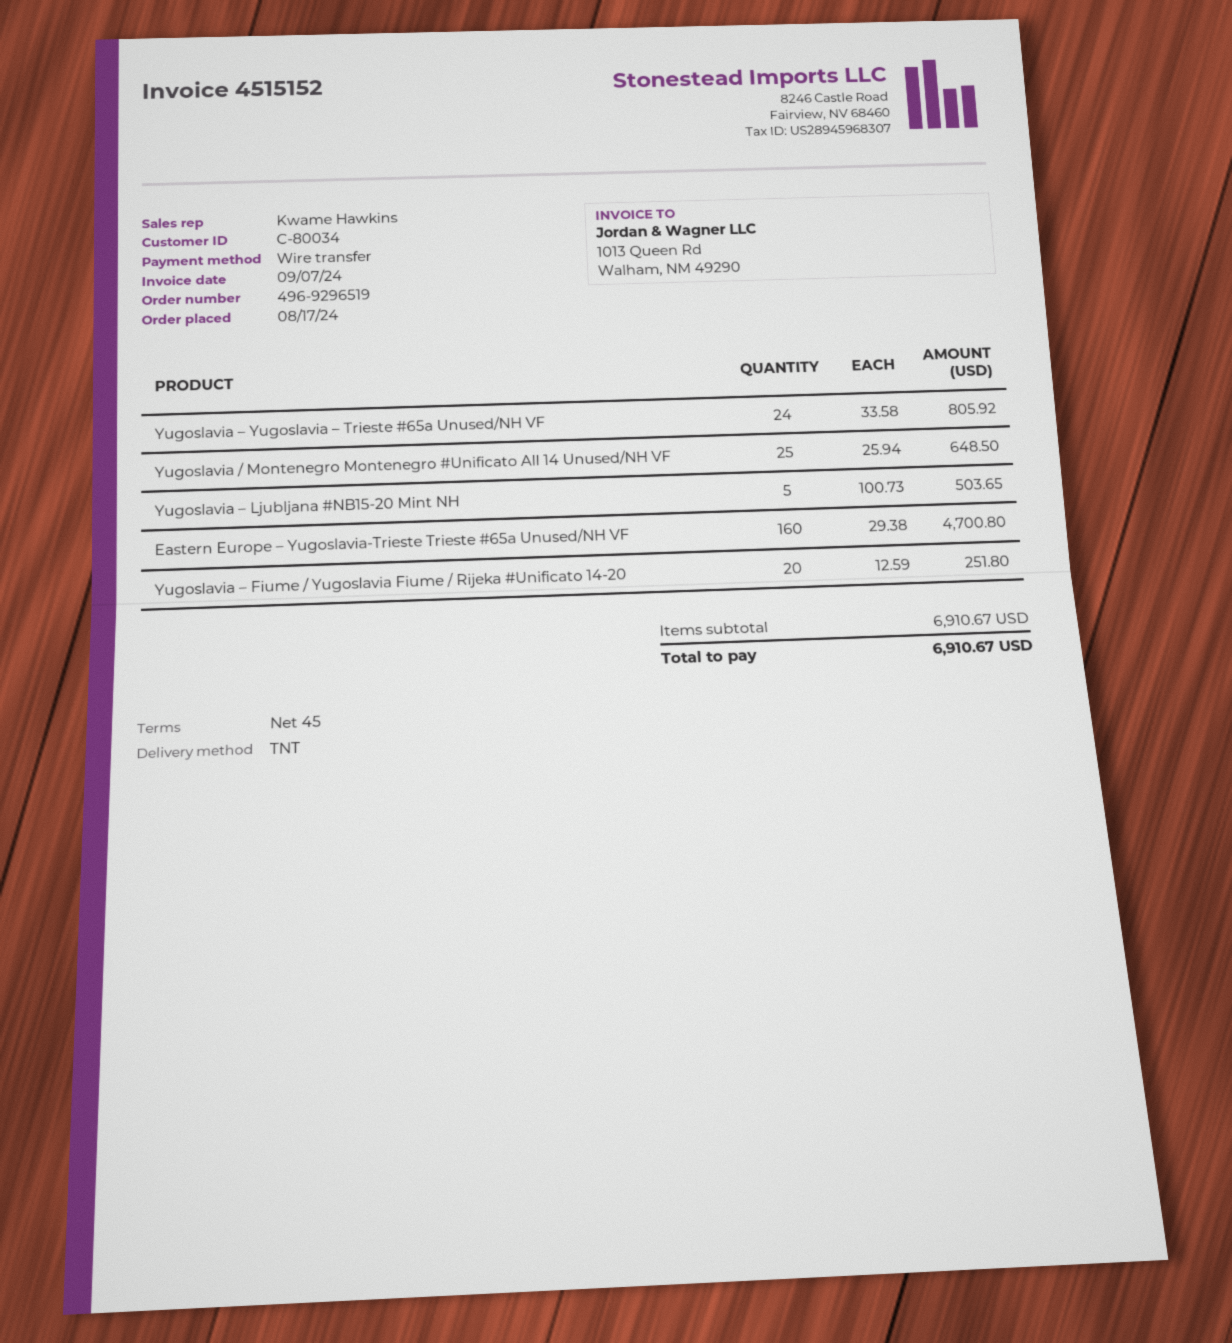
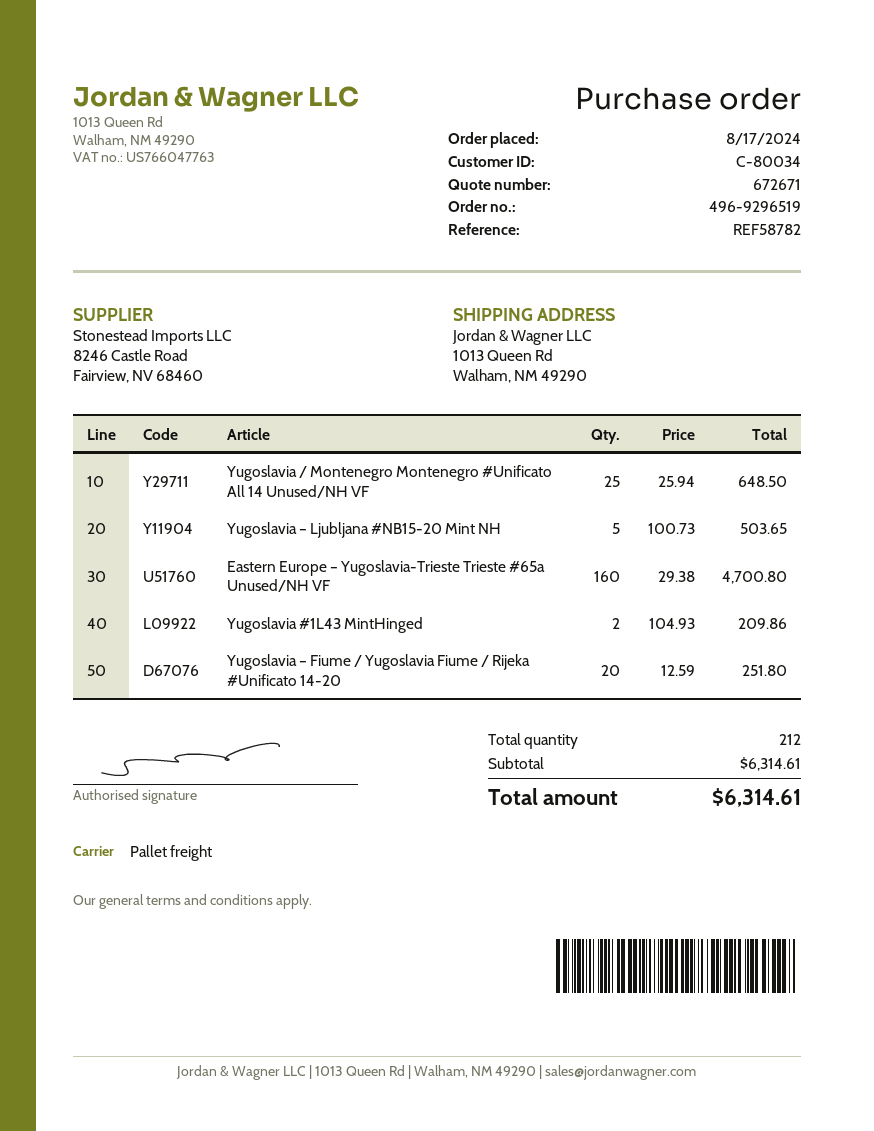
shipping method: TNT -> pallet freight
Yugoslavia – Yugoslavia – Trieste #65a Unused/NH VF: 24 x 33.58 = 805.92 -> none
Yugoslavia #1L43 MintHinged: none -> 2 x 104.93 = 209.86
subtotal: 6910.67 -> 6314.61
total: 6910.67 -> 6314.61

